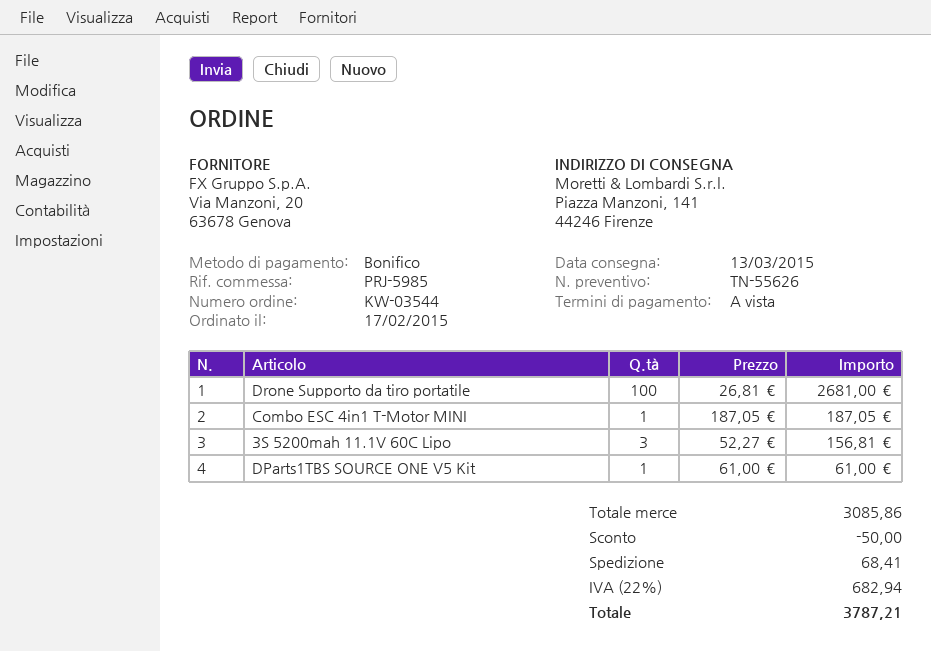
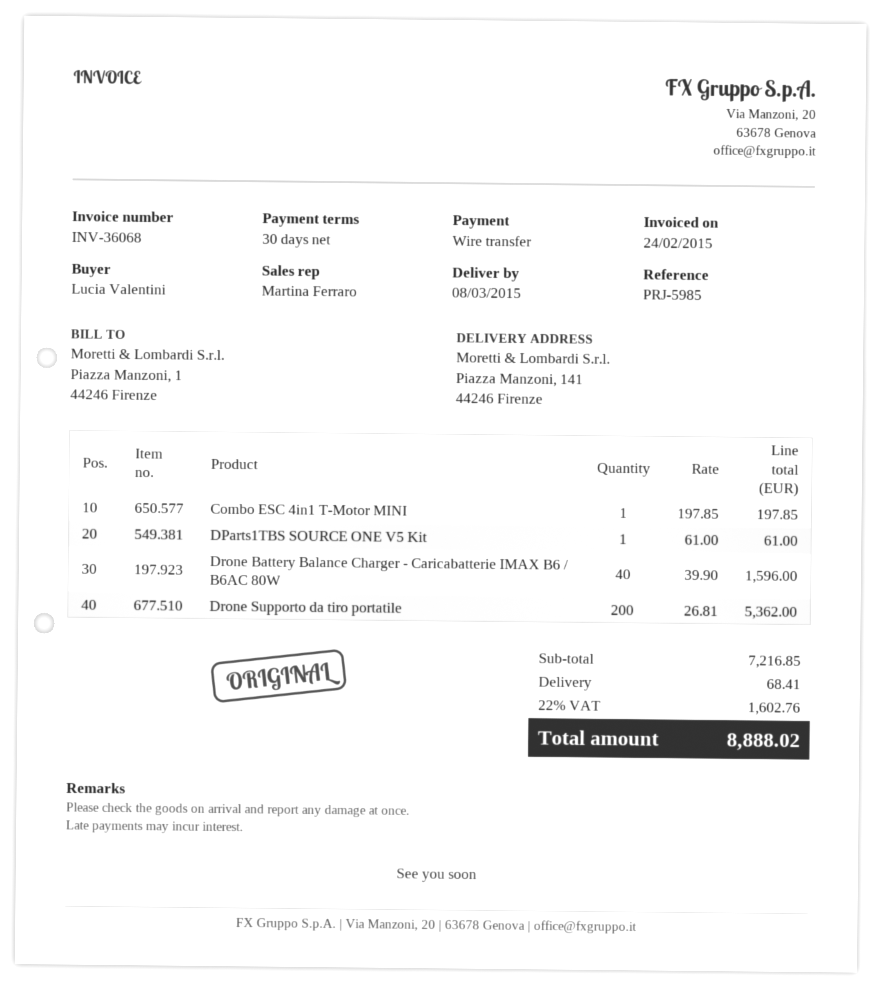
delivery date: 2015-03-13 -> 2015-03-08
payment terms: on receipt -> 30 days
Drone Supporto da tiro portatile: 100 x 26.81 = 2681.00 -> 200 x 26.81 = 5362.00
Combo ESC 4in1 T-Motor MINI: 1 x 187.05 = 187.05 -> 1 x 197.85 = 197.85
3S 5200mah 11.1V 60C Lipo: 3 x 52.27 = 156.81 -> none
Drone Battery Balance Charger - Caricabatterie IMAX B6 / B6AC 80W: none -> 40 x 39.90 = 1596.00
subtotal: 3085.86 -> 7216.85
discount: 50.00 -> none
tax: 22% = 682.94 -> 22% = 1602.76
total: 3787.21 -> 8888.02

